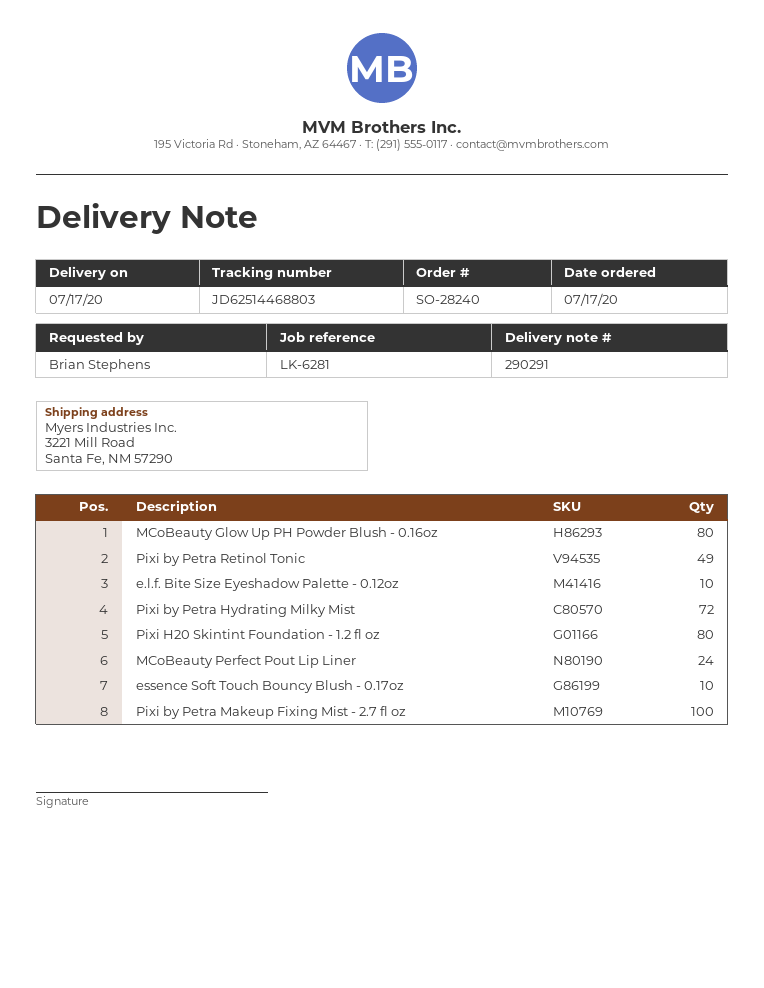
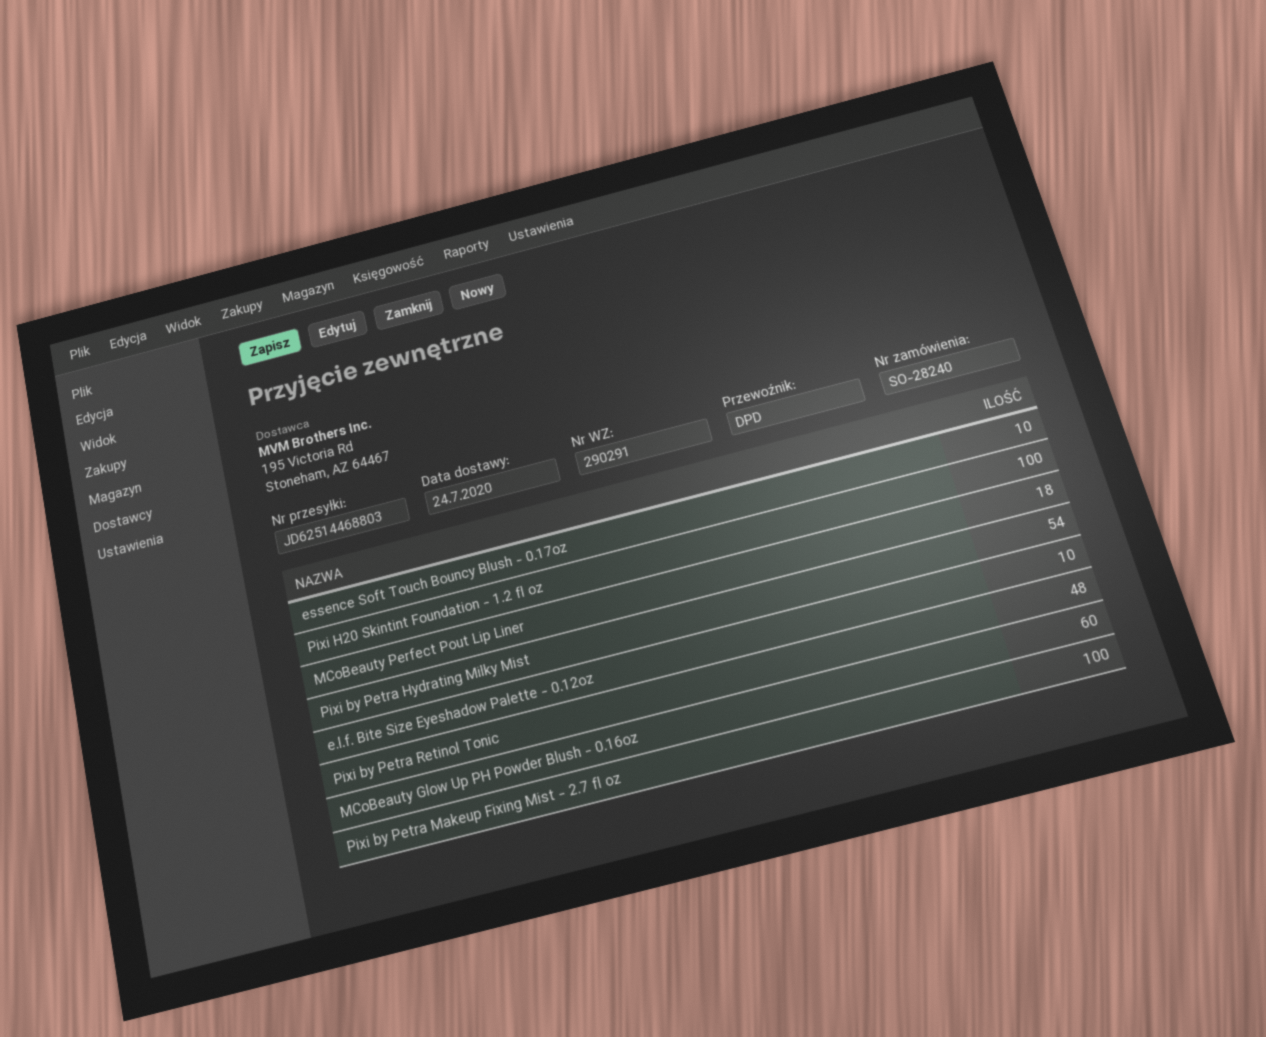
delivery date: 2020-07-17 -> 2020-07-24
MCoBeauty Glow Up PH Powder Blush - 0.16oz: 80 -> 60
Pixi by Petra Retinol Tonic: 49 -> 48
Pixi by Petra Hydrating Milky Mist: 72 -> 54
Pixi H20 Skintint Foundation - 1.2 fl oz: 80 -> 100
MCoBeauty Perfect Pout Lip Liner: 24 -> 18

